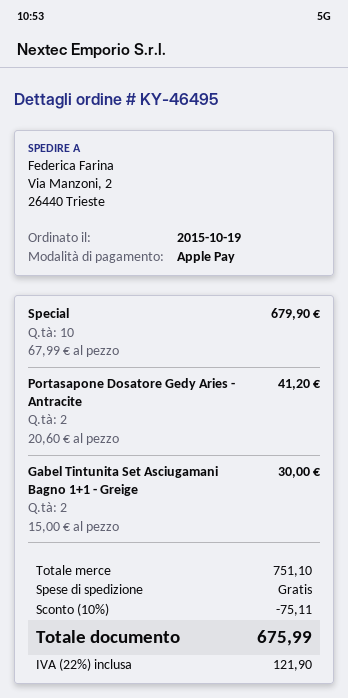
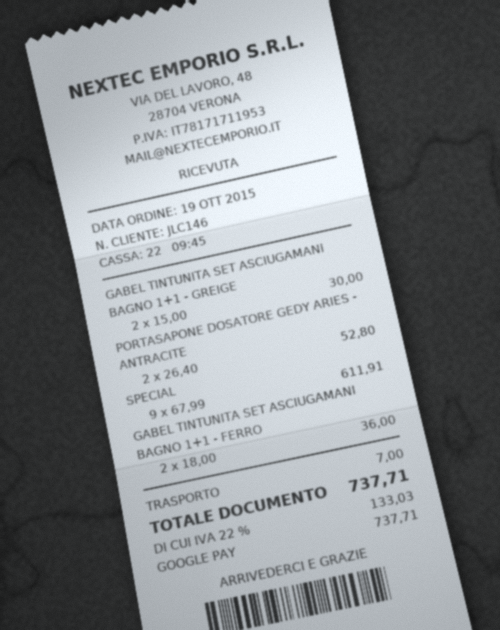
payment method: Apple Pay -> Google Pay
Special: 10 x 67.99 = 679.90 -> 9 x 67.99 = 611.91
Portasapone Dosatore Gedy Aries - Antracite: 2 x 20.60 = 41.20 -> 2 x 26.40 = 52.80
GABEL TINTUNITA SET ASCIUGAMANI BAGNO 1+1 - FERRO: none -> 2 x 18.00 = 36.00
discount: 10% = 75.11 -> none
shipping: 0.00 -> 7.00
tax: 22% = 121.90 -> 22% = 133.03
total: 675.99 -> 737.71

